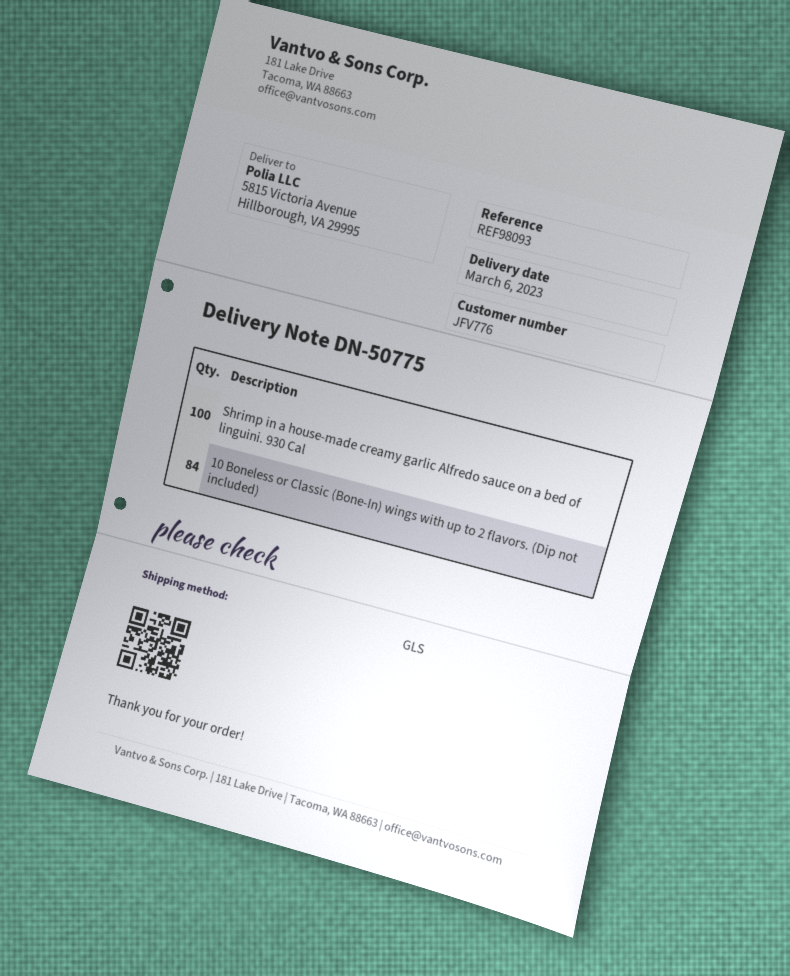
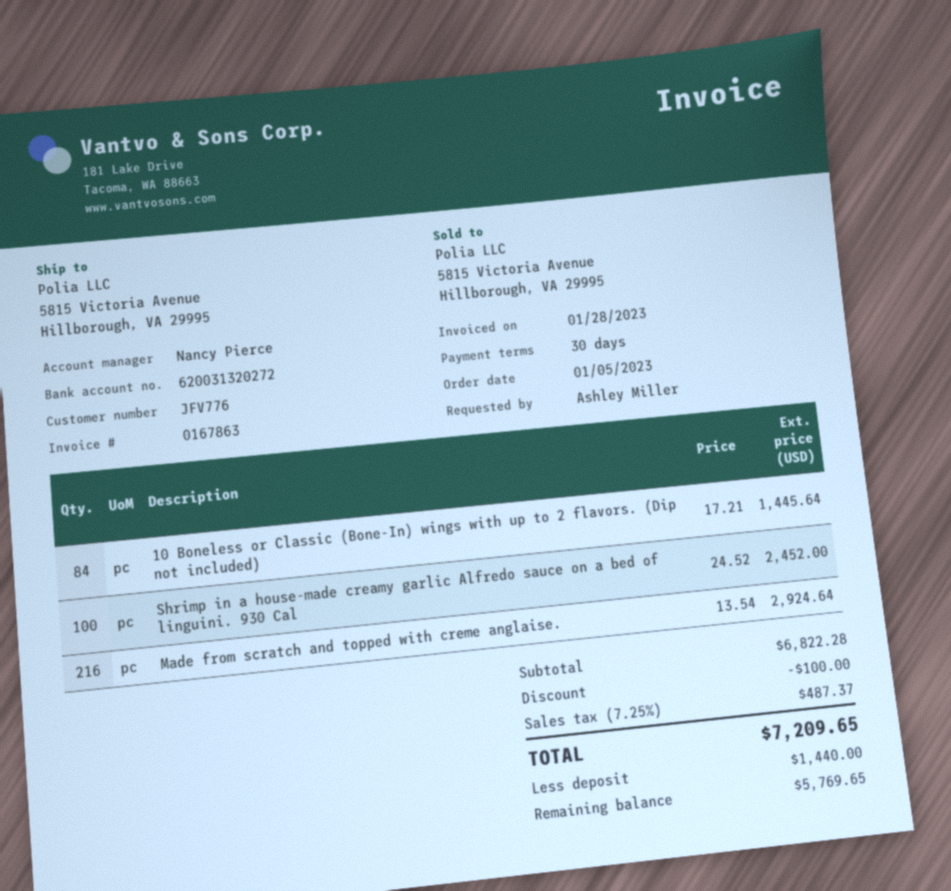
Made from scratch and topped with creme anglaise.: none -> 216

